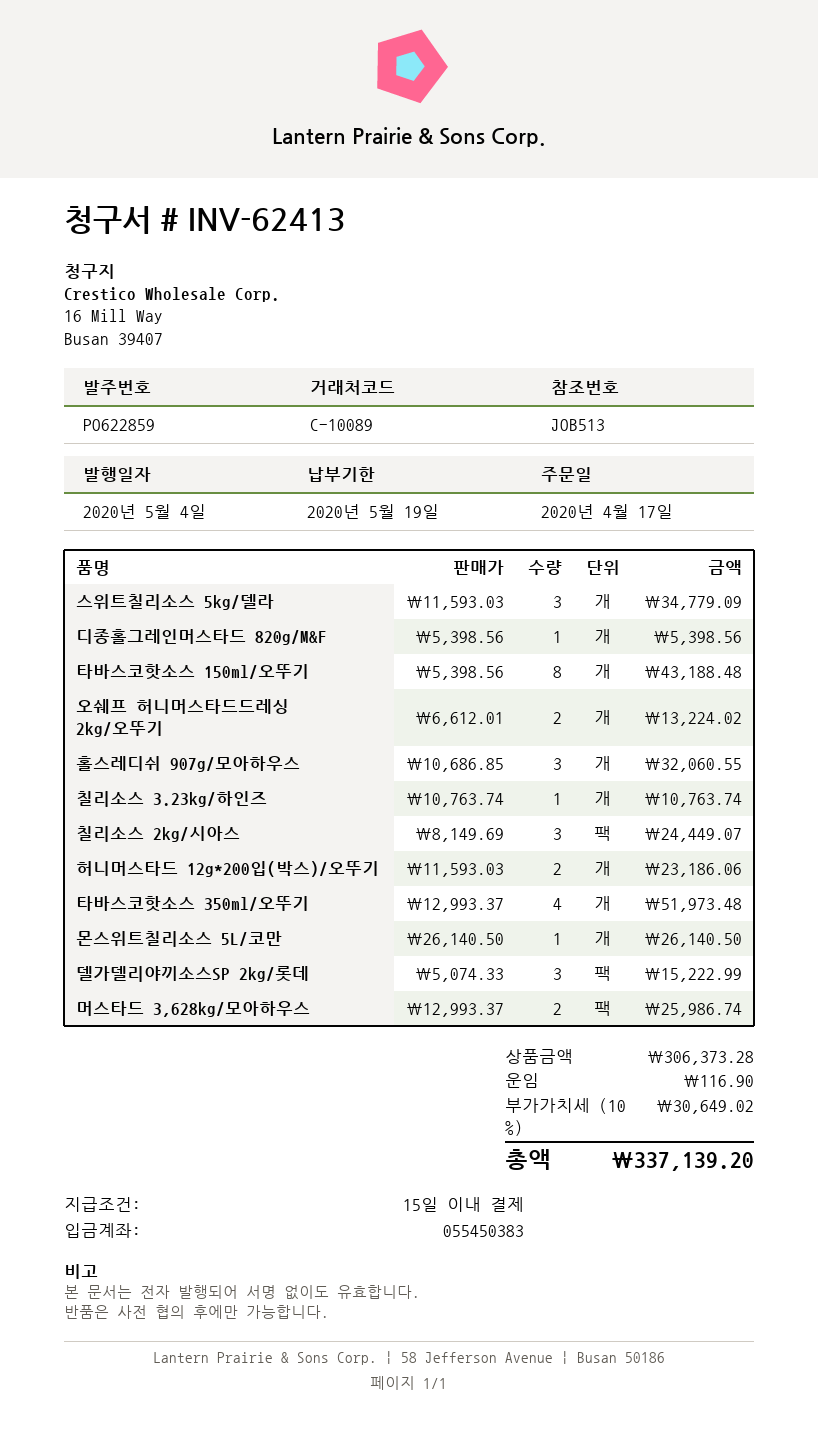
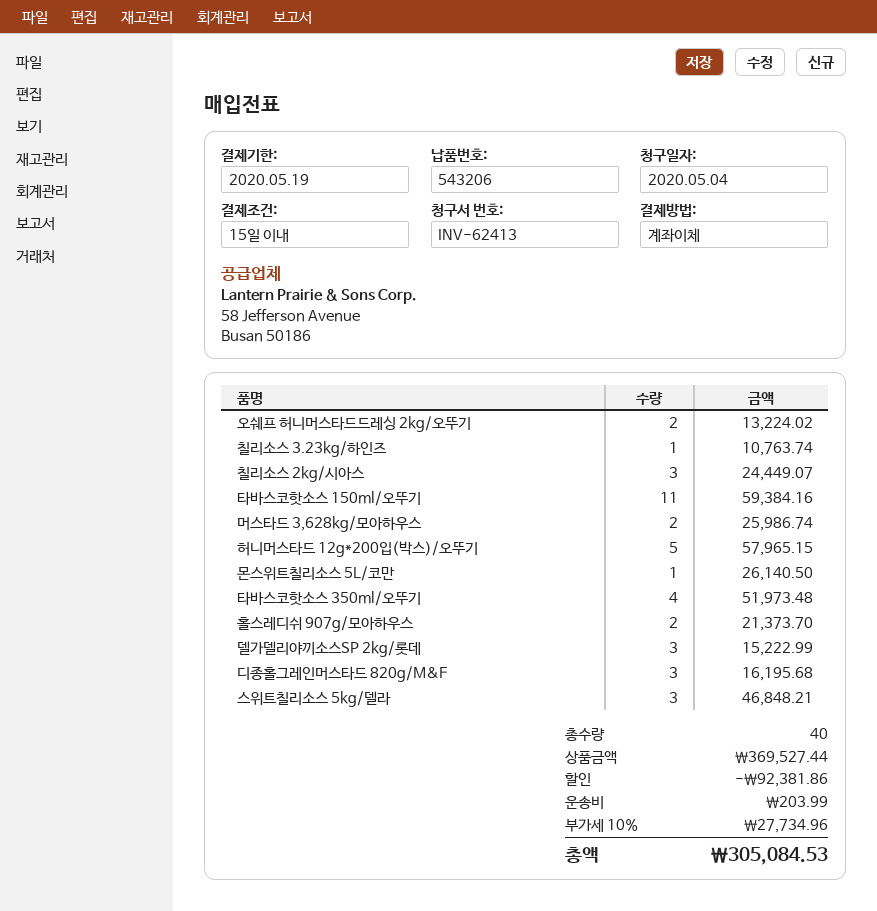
스위트칠리소스 5kg/델라: 3 for 34779.09 -> 3 for 46848.21
디종홀그레인머스타드 820g/M&F: 1 for 5398.56 -> 3 for 16195.68
타바스코핫소스 150ml/오뚜기: 8 for 43188.48 -> 11 for 59384.16
홀스레디쉬 907g/모아하우스: 3 for 32060.55 -> 2 for 21373.70
허니머스타드 12g*200입(박스)/오뚜기: 2 for 23186.06 -> 5 for 57965.15
subtotal: 306373.28 -> 369527.44
discount: none -> 92381.86
shipping: 116.90 -> 203.99
tax: 10% = 30649.02 -> 10% = 27734.96
total: 337139.20 -> 305084.53

